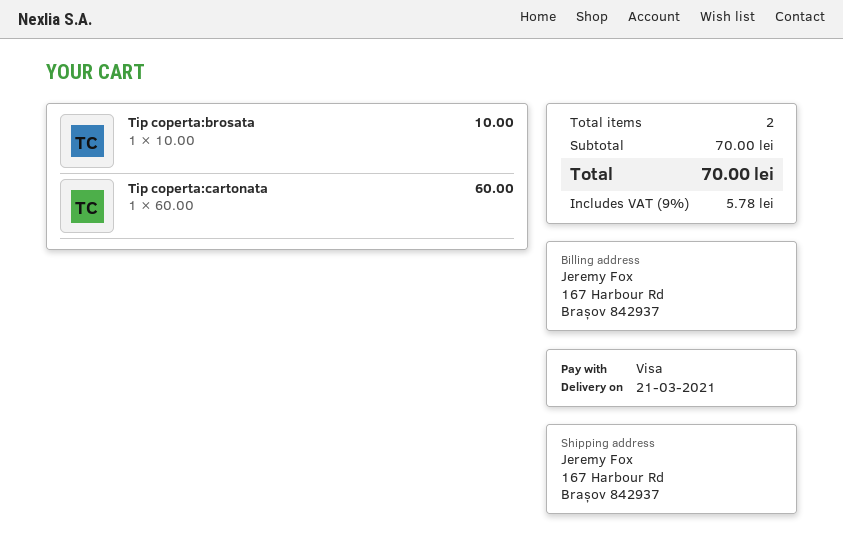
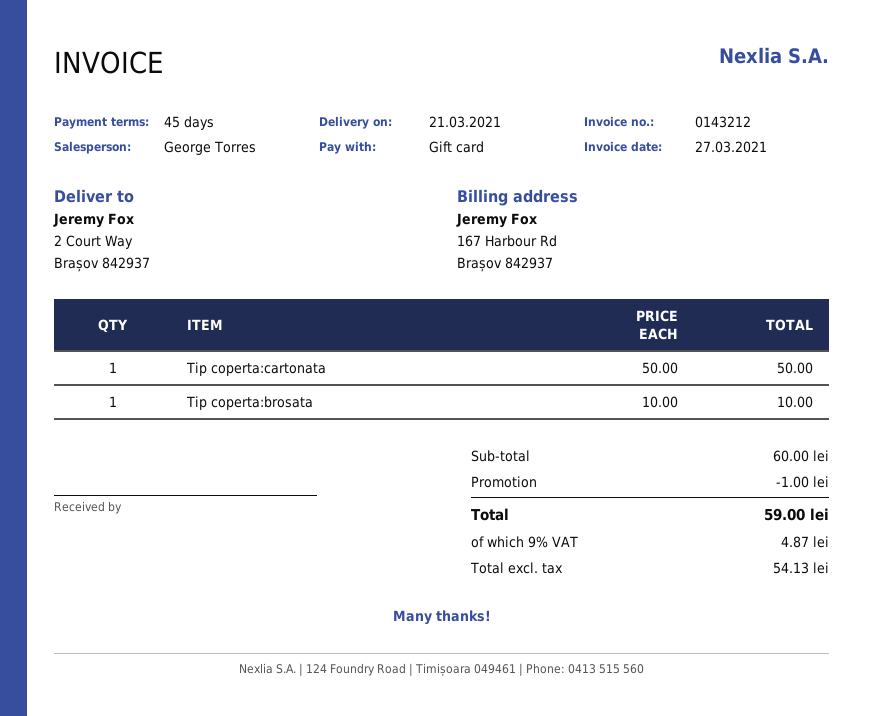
payment method: Visa -> gift card
ship to: 167 Harbour Rd, Brașov 842937 -> 2 Court Way, Brașov 842937
Tip coperta:cartonata: 1 x 60.00 = 60.00 -> 1 x 50.00 = 50.00
subtotal: 70.00 -> 60.00
discount: none -> 1.00
tax: 9% = 5.78 -> 9% = 4.87
total: 70.00 -> 59.00

